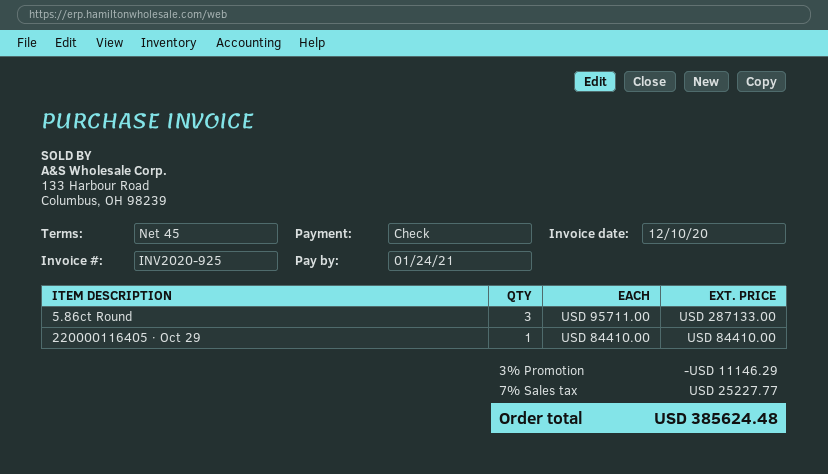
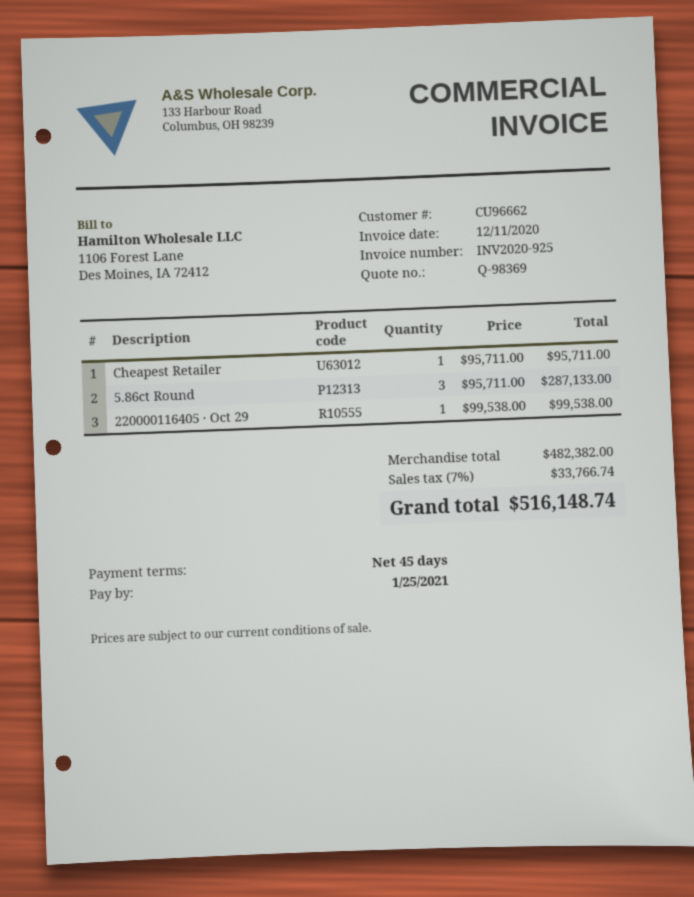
invoice date: 2020-12-10 -> 2020-12-11
due date: 2021-01-24 -> 2021-01-25
220000116405 · Oct 29: 1 x 84410.00 = 84410.00 -> 1 x 99538.00 = 99538.00
Cheapest Retailer: none -> 1 x 95711.00 = 95711.00
discount: 3% = 11146.29 -> none
tax: 7% = 25227.77 -> 7% = 33766.74
total: 385624.48 -> 516148.74

